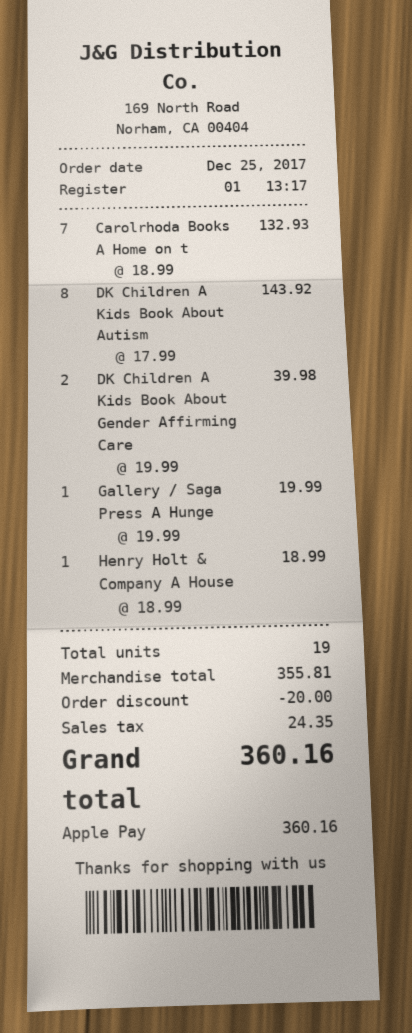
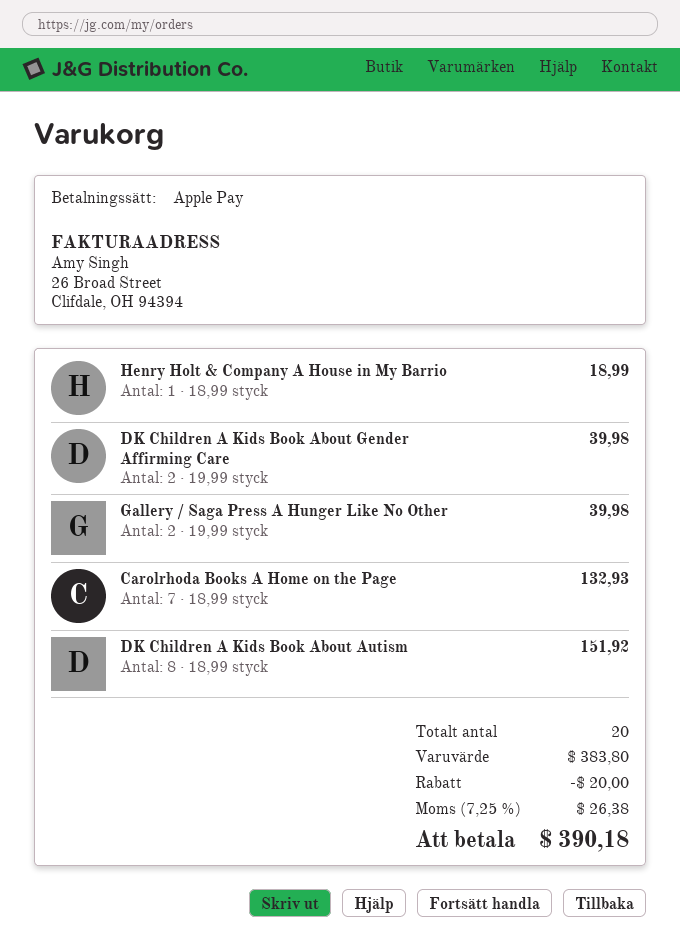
DK Children A Kids Book About Autism: 8 x 17.99 = 143.92 -> 8 x 18.99 = 151.92
Gallery / Saga Press A Hunge: 1 x 19.99 = 19.99 -> 2 x 19.99 = 39.98
total quantity: 19 -> 20
subtotal: 355.81 -> 383.80
tax: 24.35 -> 26.38
total: 360.16 -> 390.18

